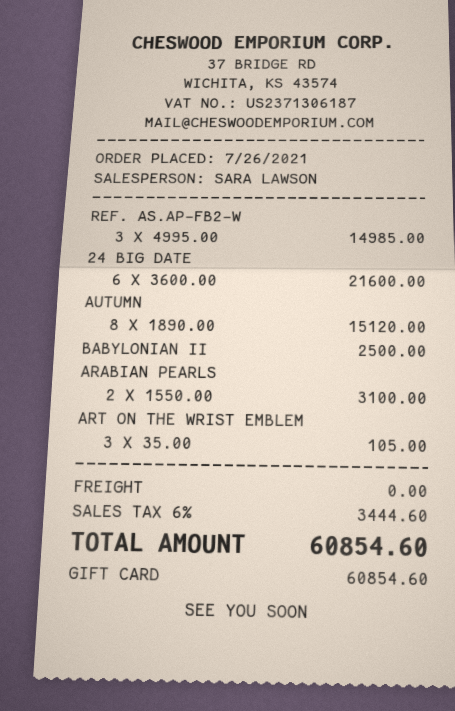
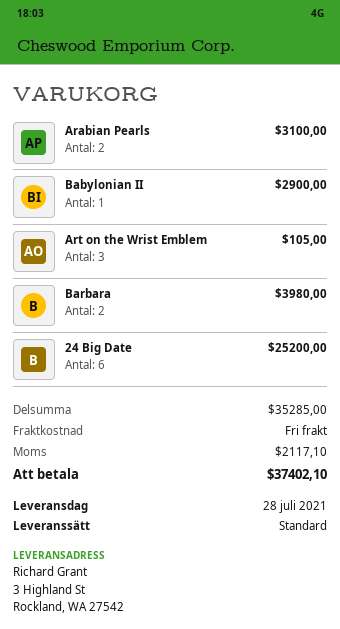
REF. AS.AP-FB2-W: 3 for 14985.00 -> none
24 BIG DATE: 6 for 21600.00 -> 6 for 25200.00
AUTUMN: 8 for 15120.00 -> none
BABYLONIAN II: 1 for 2500.00 -> 1 for 2900.00
Barbara: none -> 2 for 3980.00
tax: 3444.60 -> 2117.10
total: 60854.60 -> 37402.10

